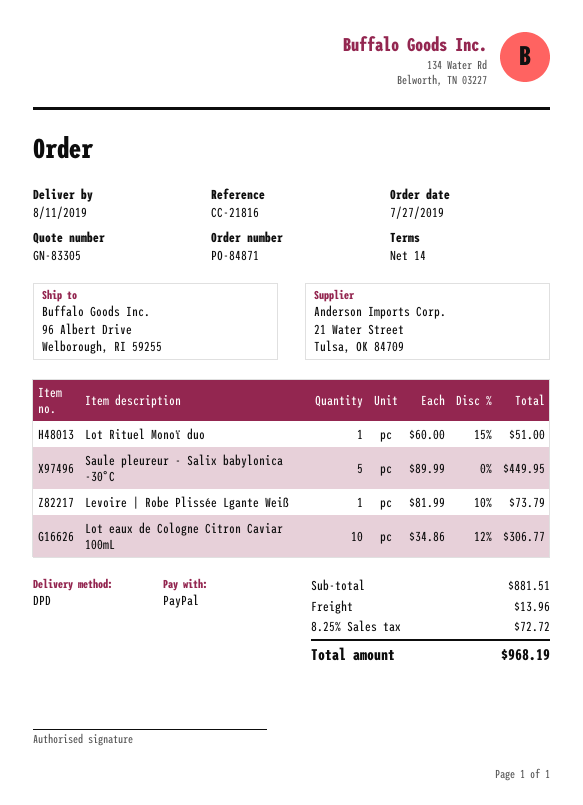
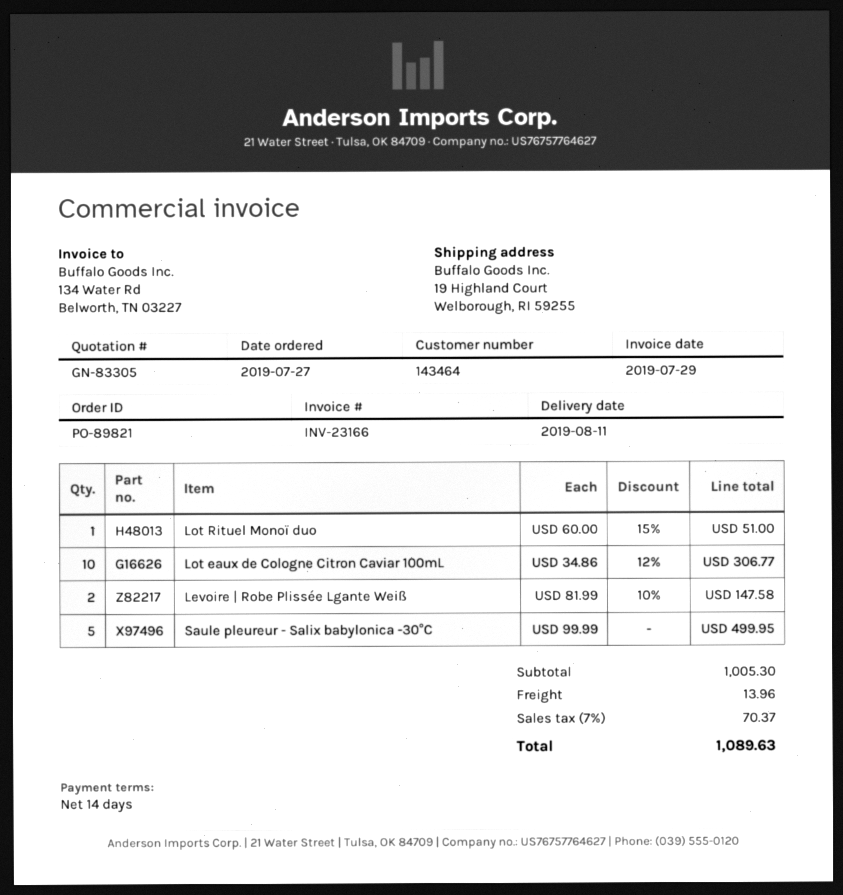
order number: PO-84871 -> PO-89821
ship to: 96 Albert Drive, Welborough, RI 59255 -> 19 Highland Court, Welborough, RI 59255
Saule pleureur - Salix babylonica -30°C: 5 x 89.99 = 449.95 -> 5 x 99.99 = 499.95
Levoire | Robe Plissée Lgante Weiß: 1 x 81.99 - 10% = 73.79 -> 2 x 81.99 - 10% = 147.58
subtotal: 881.51 -> 1005.30
tax: 8.25% = 72.72 -> 7% = 70.37
total: 968.19 -> 1089.63

